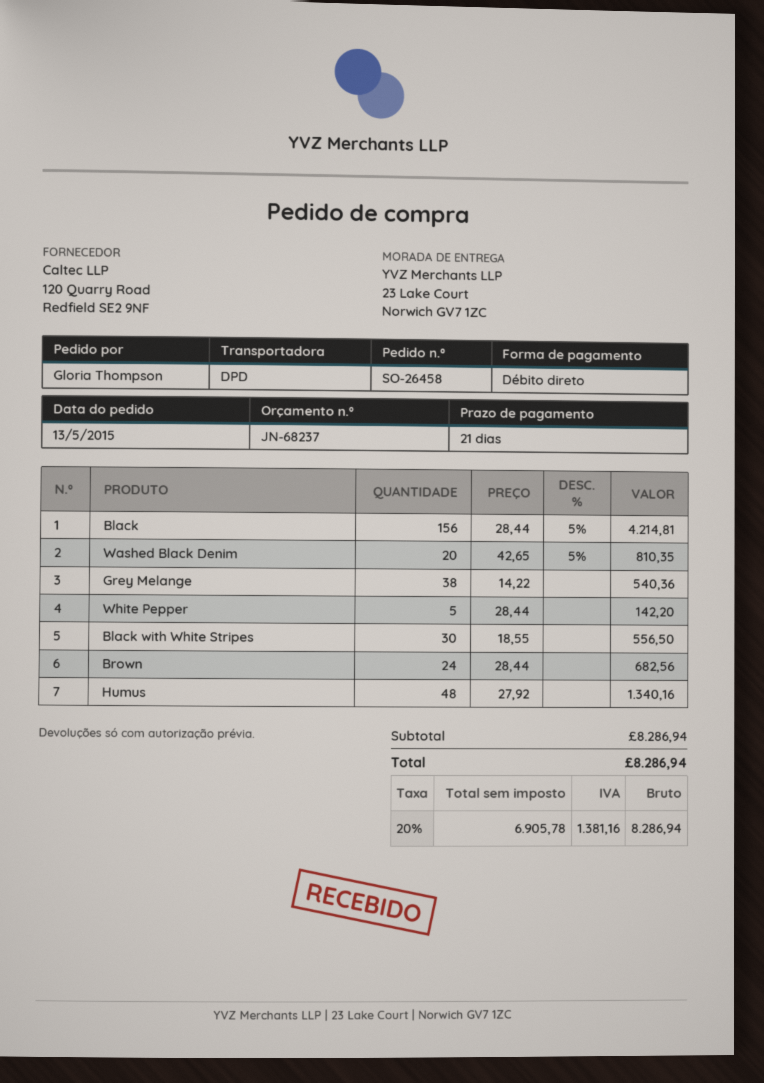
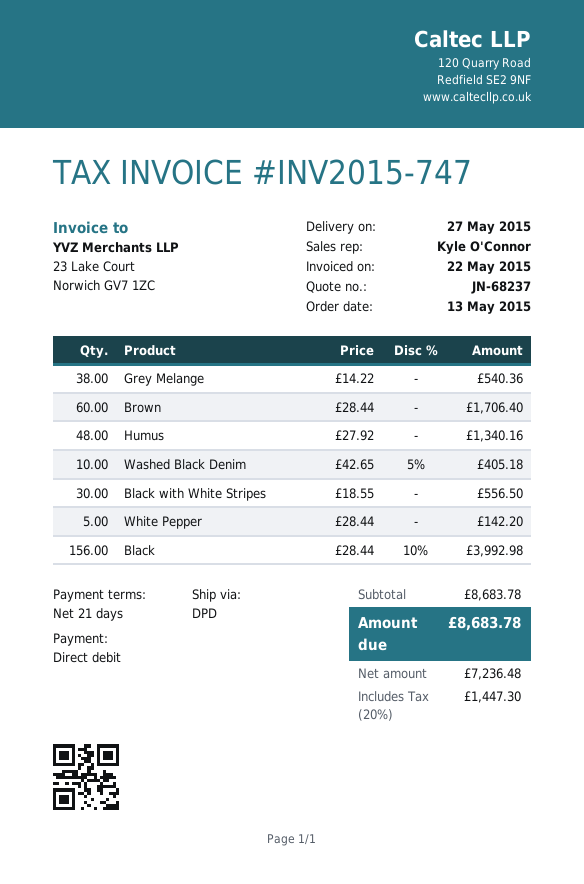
Black: 156 x 28.44 - 5% = 4214.81 -> 156 x 28.44 - 10% = 3992.98
Washed Black Denim: 20 x 42.65 - 5% = 810.35 -> 10 x 42.65 - 5% = 405.18
Brown: 24 x 28.44 = 682.56 -> 60 x 28.44 = 1706.40
subtotal: 8286.94 -> 8683.78
net: 6905.78 -> 7236.48
tax: 20% = 1381.16 -> 20% = 1447.30
total: 8286.94 -> 8683.78

